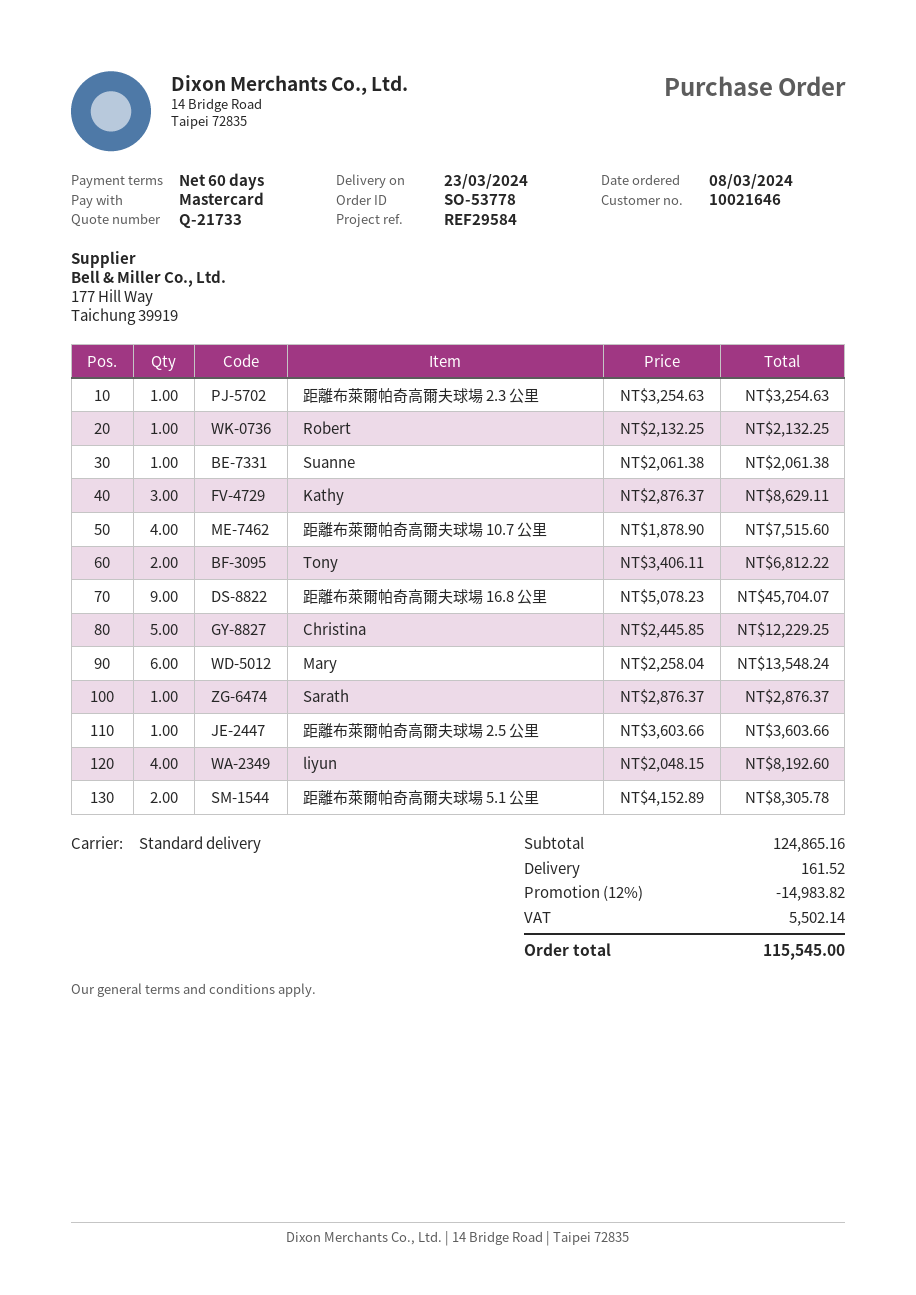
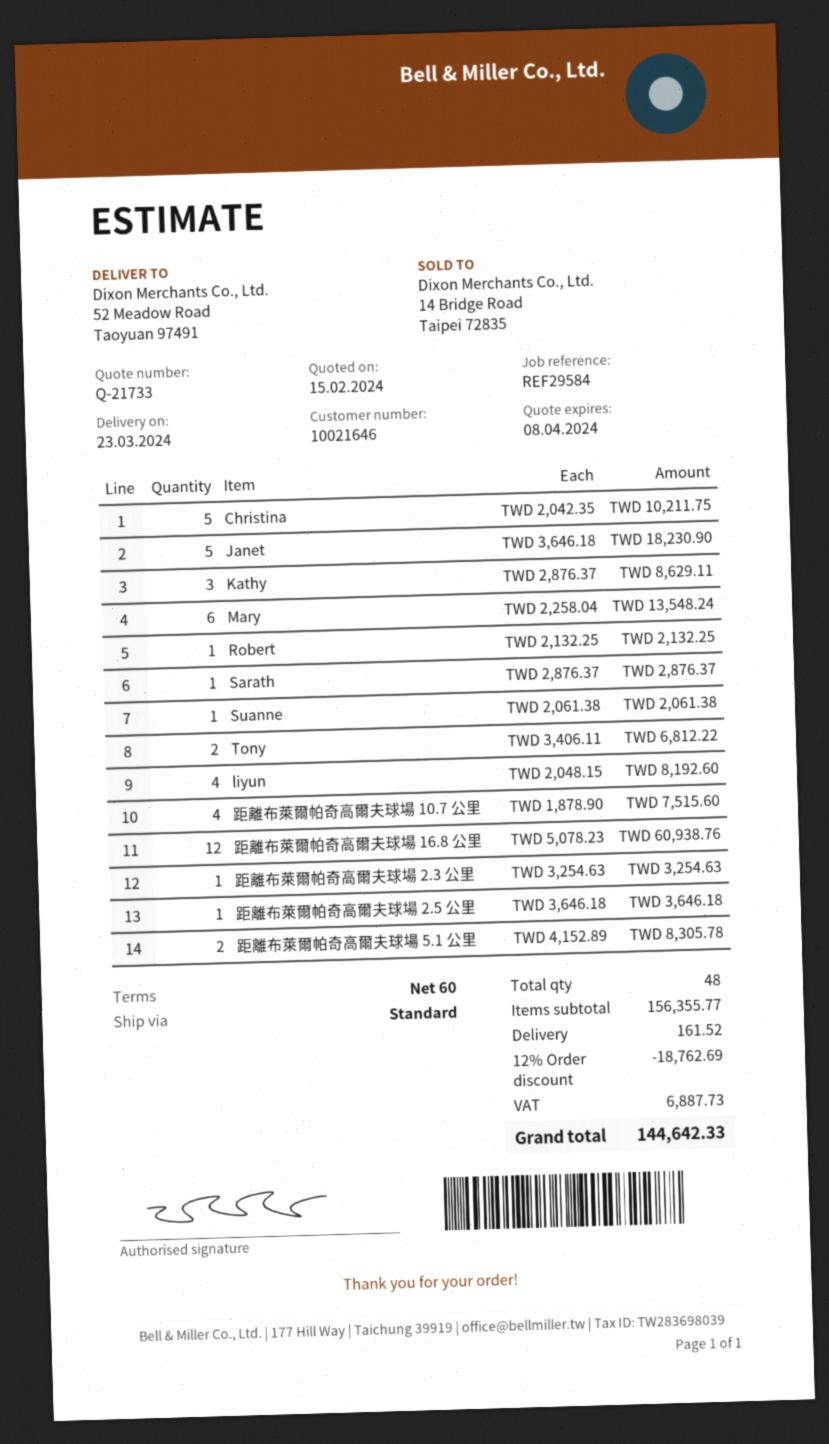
距離布萊爾帕奇高爾夫球場 16.8 公里: 9 x 5078.23 = 45704.07 -> 12 x 5078.23 = 60938.76
Christina: 5 x 2445.85 = 12229.25 -> 5 x 2042.35 = 10211.75
距離布萊爾帕奇高爾夫球場 2.5 公里: 1 x 3603.66 = 3603.66 -> 1 x 3646.18 = 3646.18
Janet: none -> 5 x 3646.18 = 18230.90
subtotal: 124865.16 -> 156355.77
discount: 12% = 14983.82 -> 12% = 18762.69
tax: 5502.14 -> 6887.73
total: 115545.00 -> 144642.33

